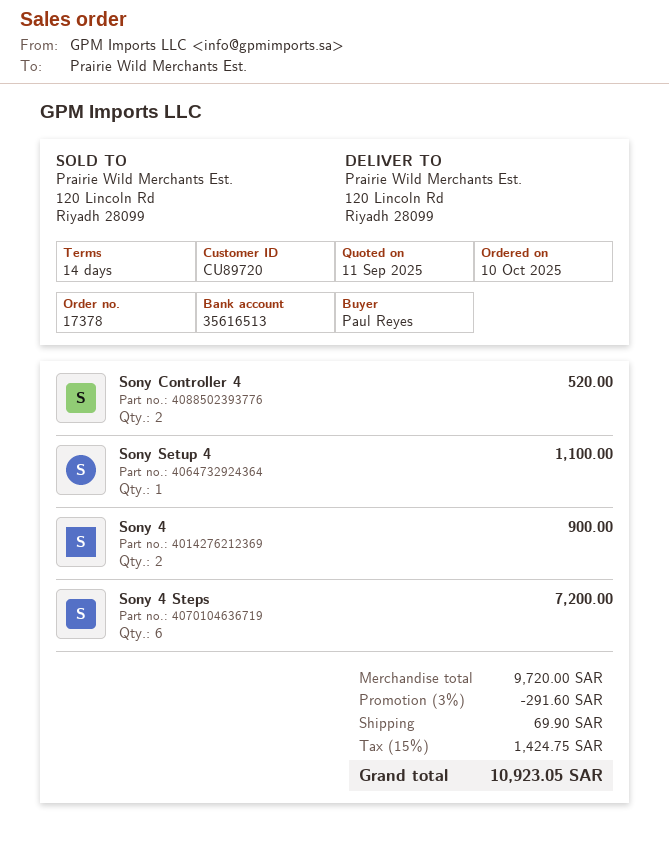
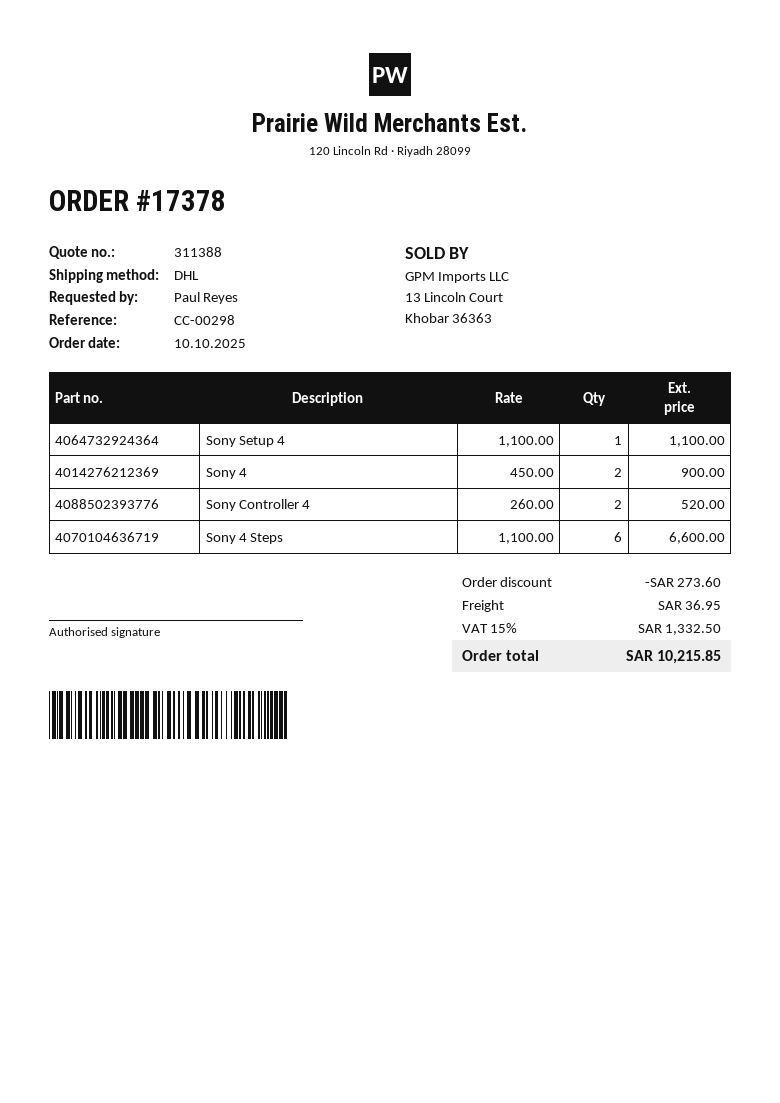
Sony 4 Steps: 6 for 7200.00 -> 6 for 6600.00
discount: 291.60 -> 273.60
shipping: 69.90 -> 36.95
tax: 15% = 1424.75 -> 15% = 1332.50
total: 10923.05 -> 10215.85

